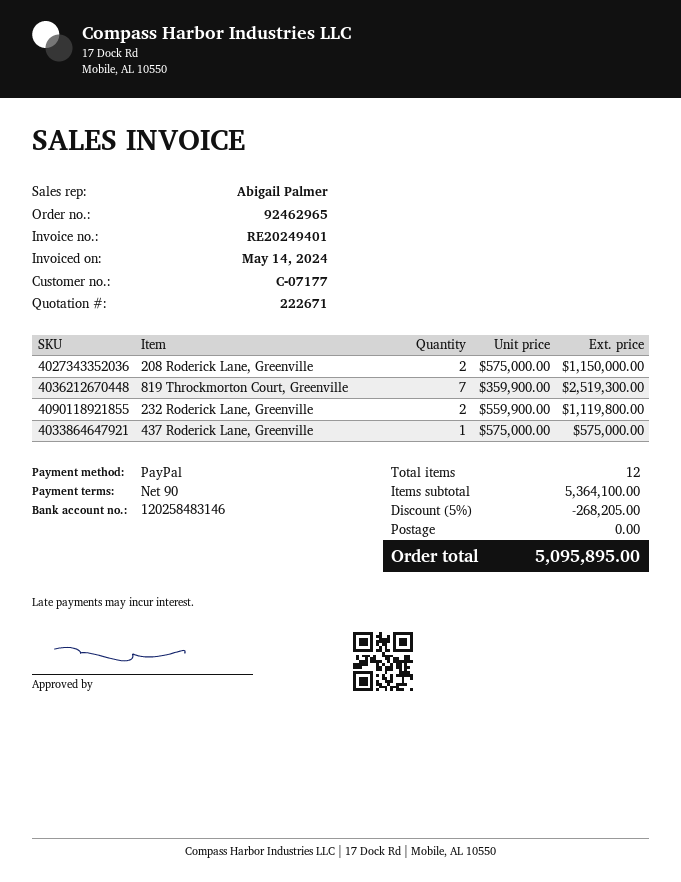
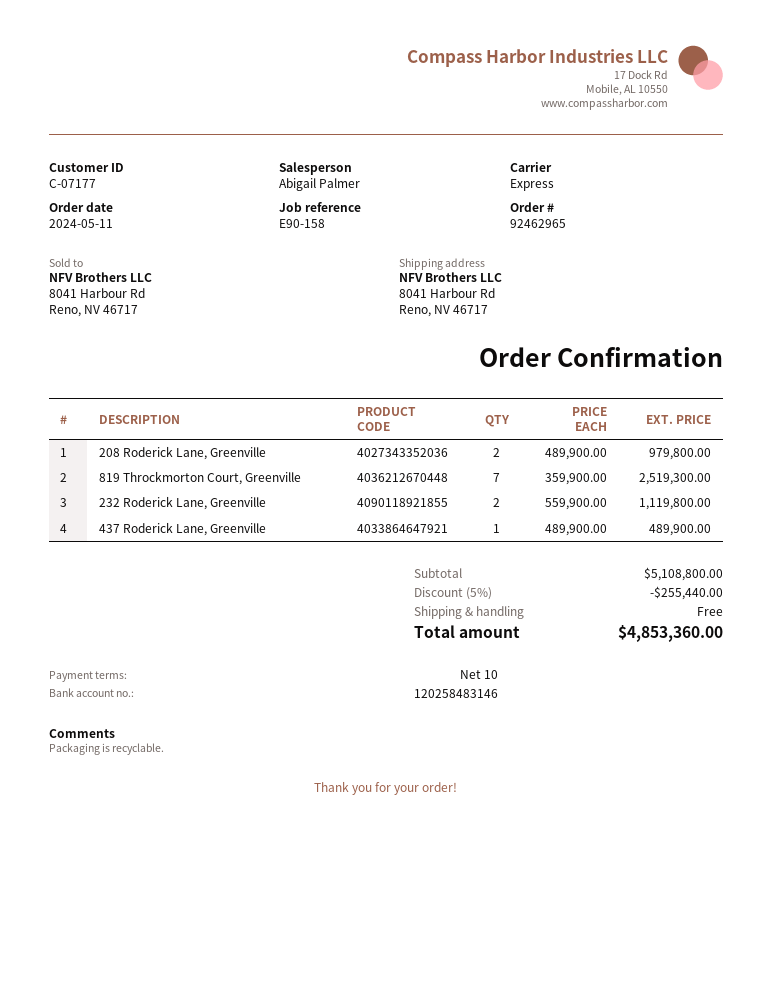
payment terms: 90 days -> 10 days
208 Roderick Lane, Greenville: 2 x 575000.00 = 1150000.00 -> 2 x 489900.00 = 979800.00
437 Roderick Lane, Greenville: 1 x 575000.00 = 575000.00 -> 1 x 489900.00 = 489900.00
subtotal: 5364100.00 -> 5108800.00
discount: 5% = 268205.00 -> 5% = 255440.00
total: 5095895.00 -> 4853360.00

